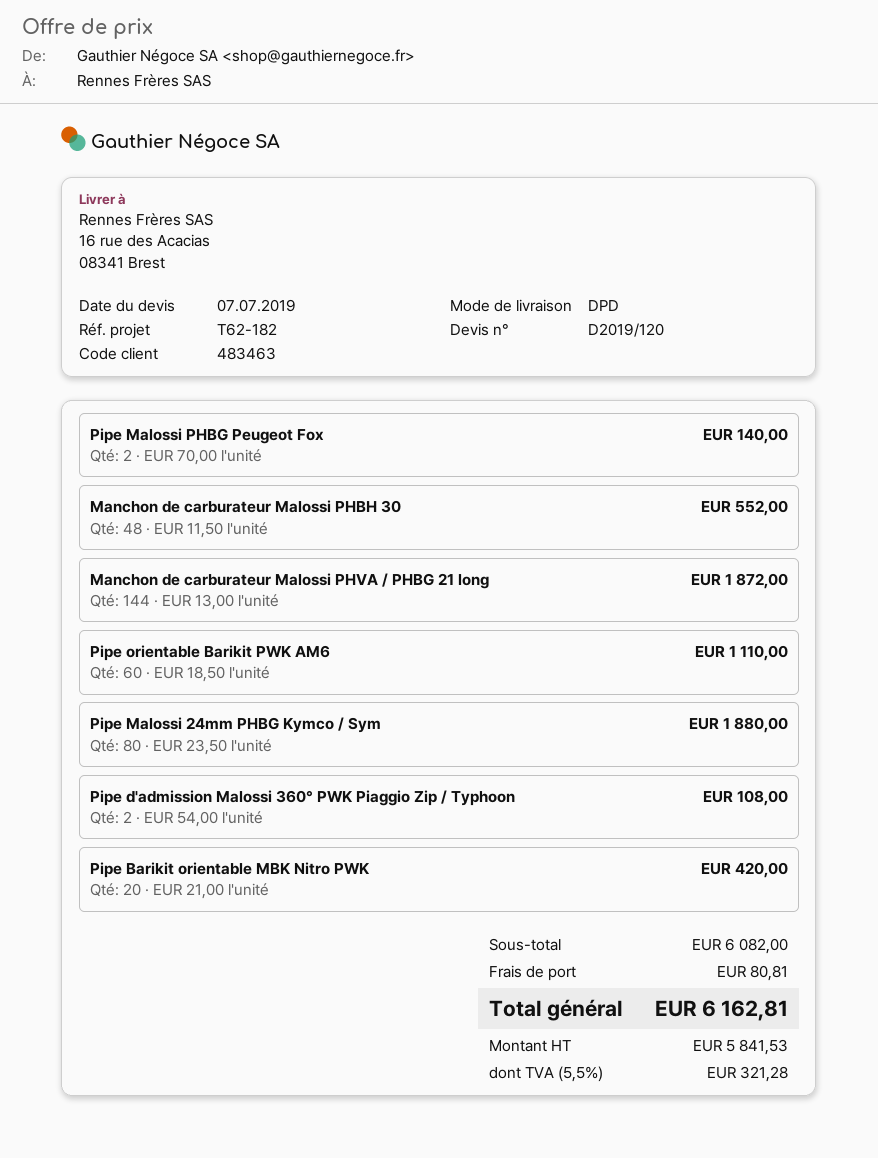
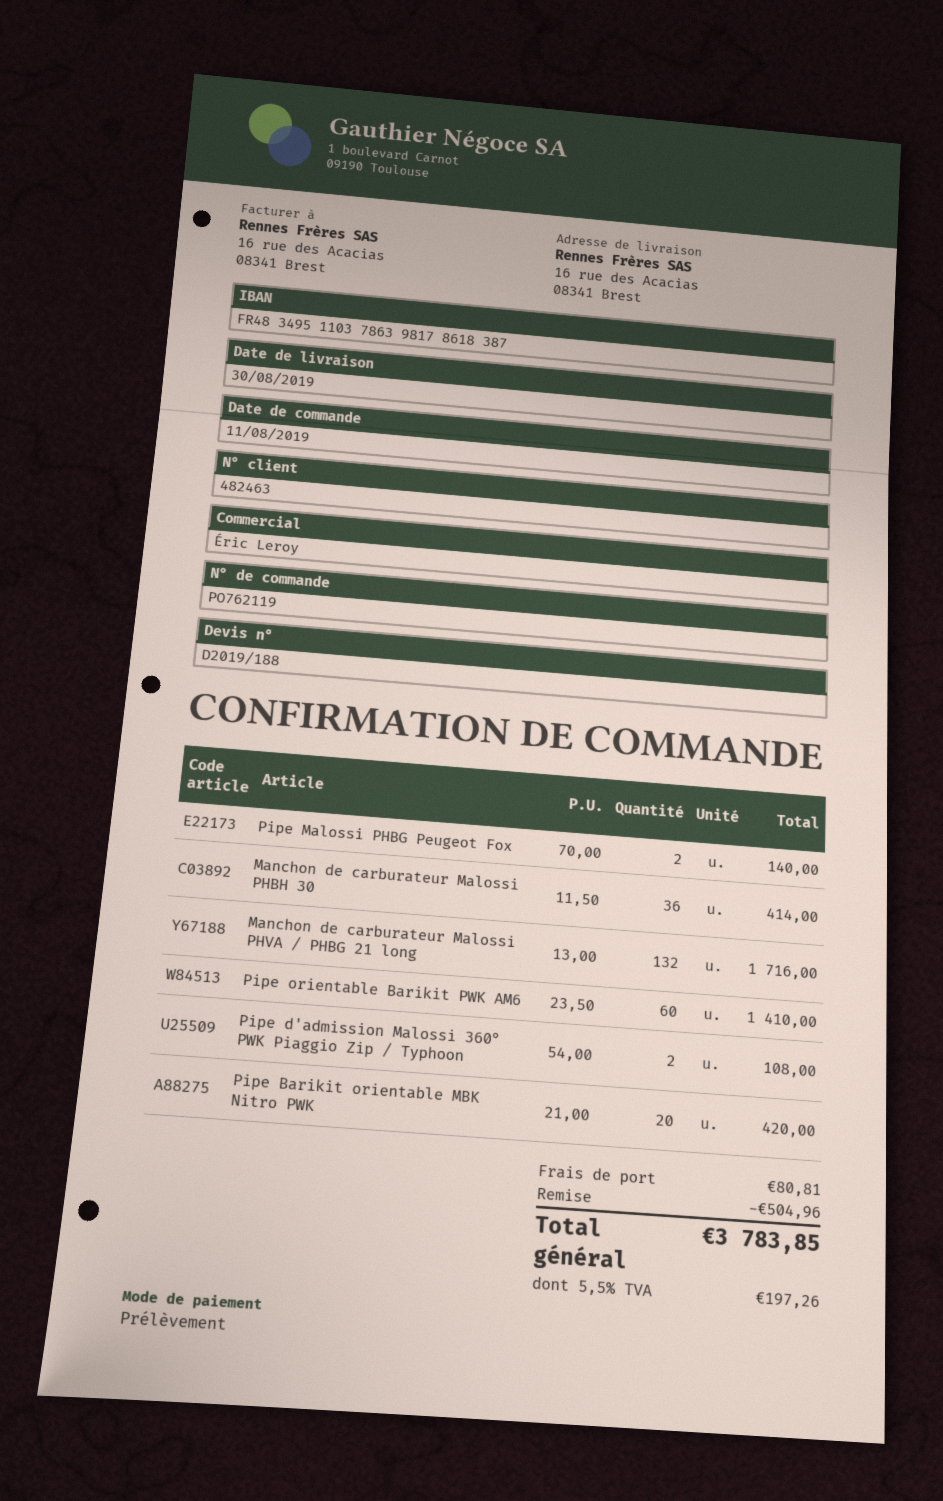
quote number: D2019/120 -> D2019/188
customer number: 483463 -> 482463
Manchon de carburateur Malossi PHBH 30: 48 x 11.50 = 552.00 -> 36 x 11.50 = 414.00
Manchon de carburateur Malossi PHVA / PHBG 21 long: 144 x 13.00 = 1872.00 -> 132 x 13.00 = 1716.00
Pipe orientable Barikit PWK AM6: 60 x 18.50 = 1110.00 -> 60 x 23.50 = 1410.00
Pipe Malossi 24mm PHBG Kymco / Sym: 80 x 23.50 = 1880.00 -> none
discount: none -> 504.96
tax: 5.5% = 321.28 -> 5.5% = 197.26
total: 6162.81 -> 3783.85

